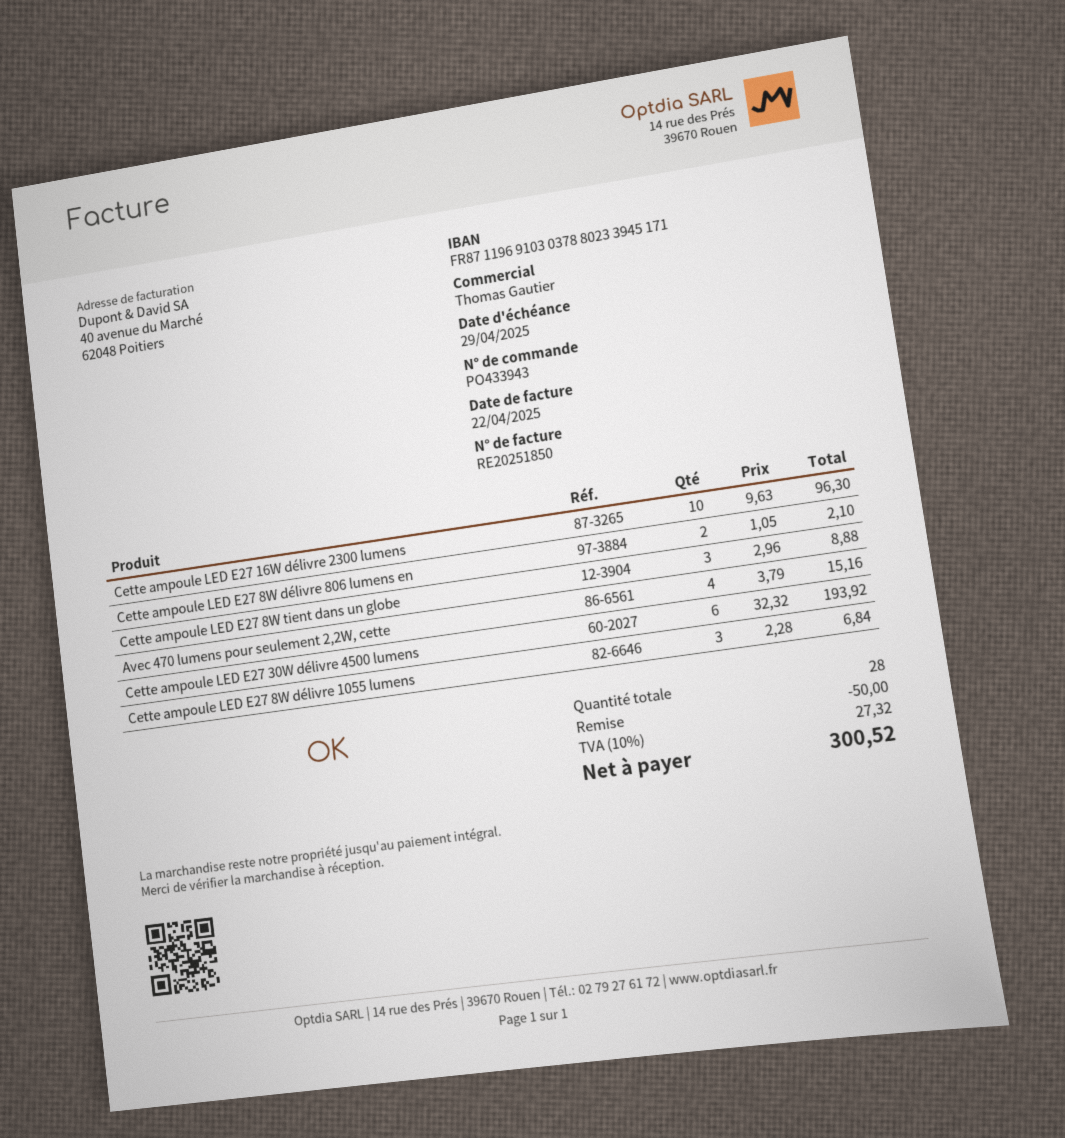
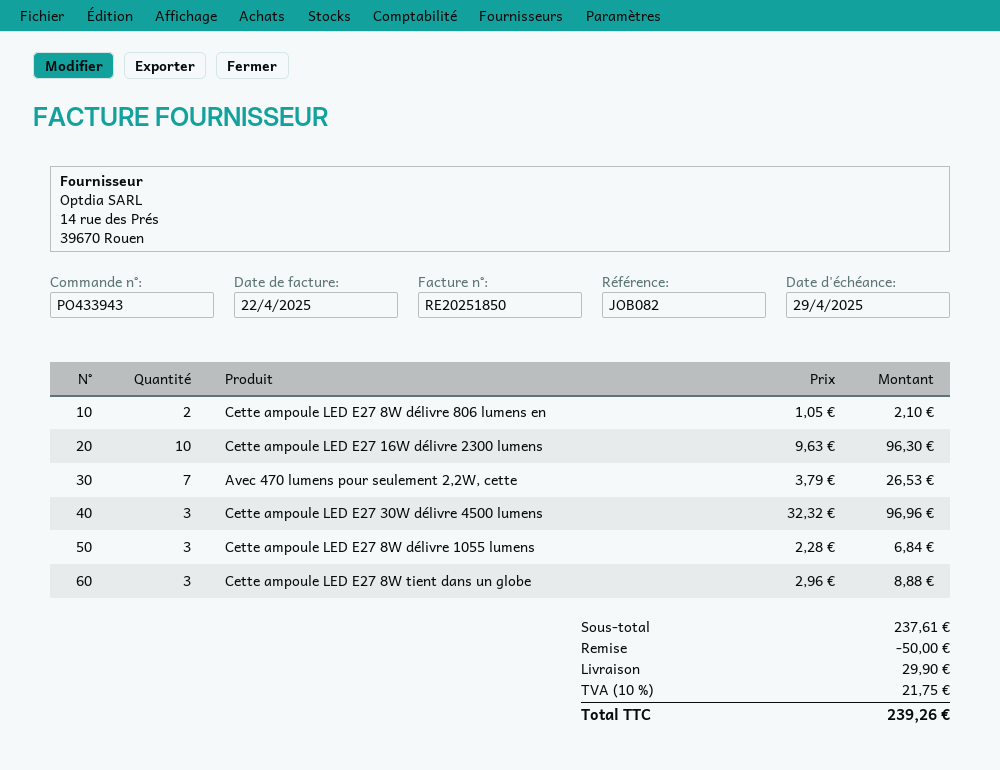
Avec 470 lumens pour seulement 2,2W, cette: 4 x 3.79 = 15.16 -> 7 x 3.79 = 26.53
Cette ampoule LED E27 30W délivre 4500 lumens: 6 x 32.32 = 193.92 -> 3 x 32.32 = 96.96
shipping: none -> 29.90
tax: 10% = 27.32 -> 10% = 21.75
total: 300.52 -> 239.26

